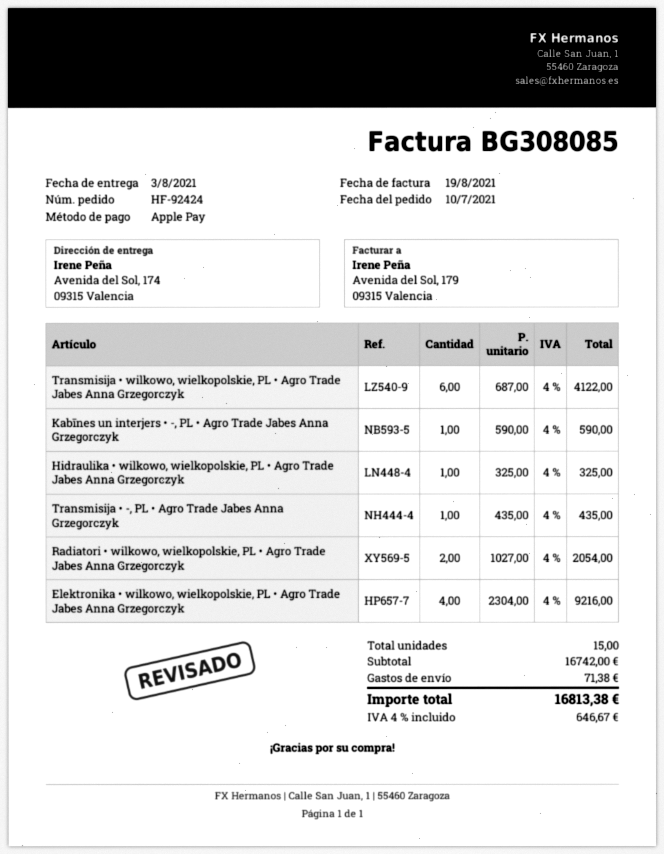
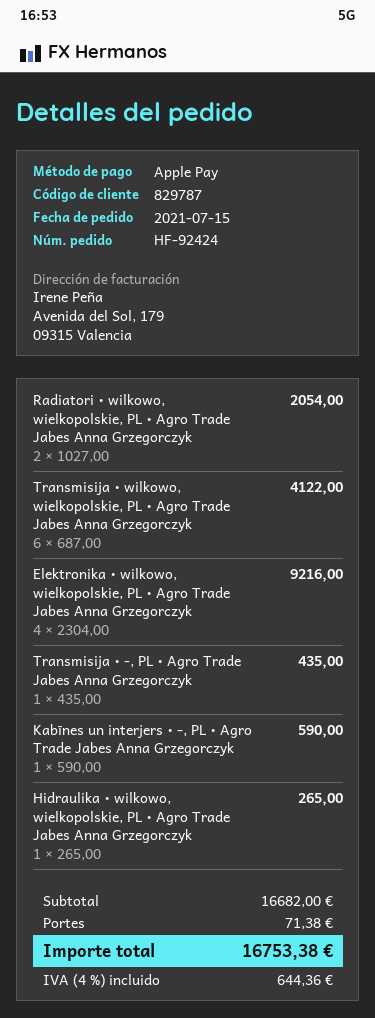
order date: 2021-07-10 -> 2021-07-15
Hidraulika • wilkowo, wielkopolskie, PL • Agro Trade Jabes Anna Grzegorczyk: 1 x 325.00 = 325.00 -> 1 x 265.00 = 265.00
subtotal: 16742.00 -> 16682.00
tax: 4% = 646.67 -> 4% = 644.36
total: 16813.38 -> 16753.38

